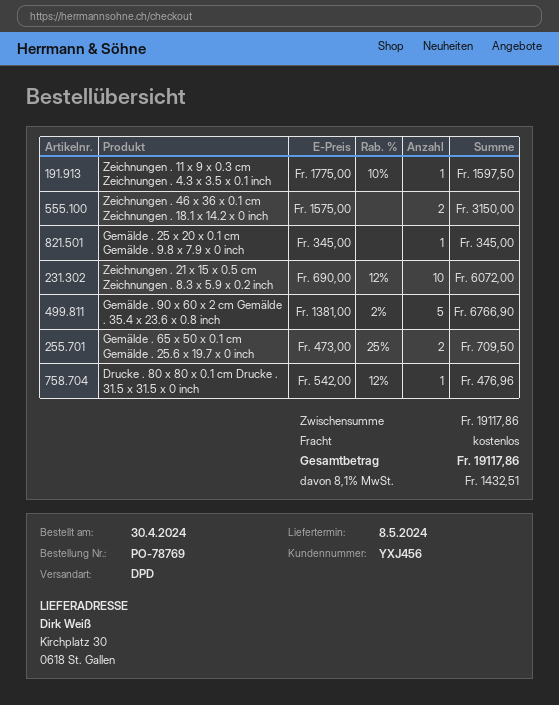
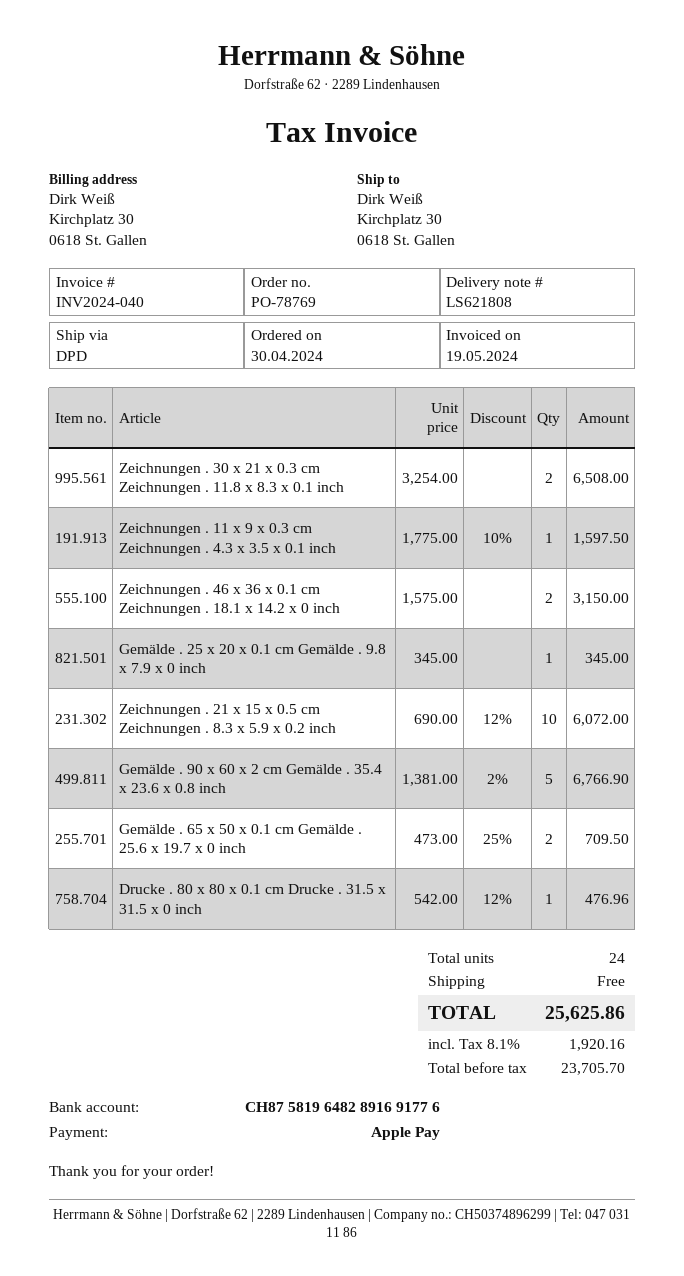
Zeichnungen . 30 x 21 x 0.3 cm Zeichnungen . 11.8 x 8.3 x 0.1 inch: none -> 2 x 3254.00 = 6508.00
tax: 8.1% = 1432.51 -> 8.1% = 1920.16
total: 19117.86 -> 25625.86

